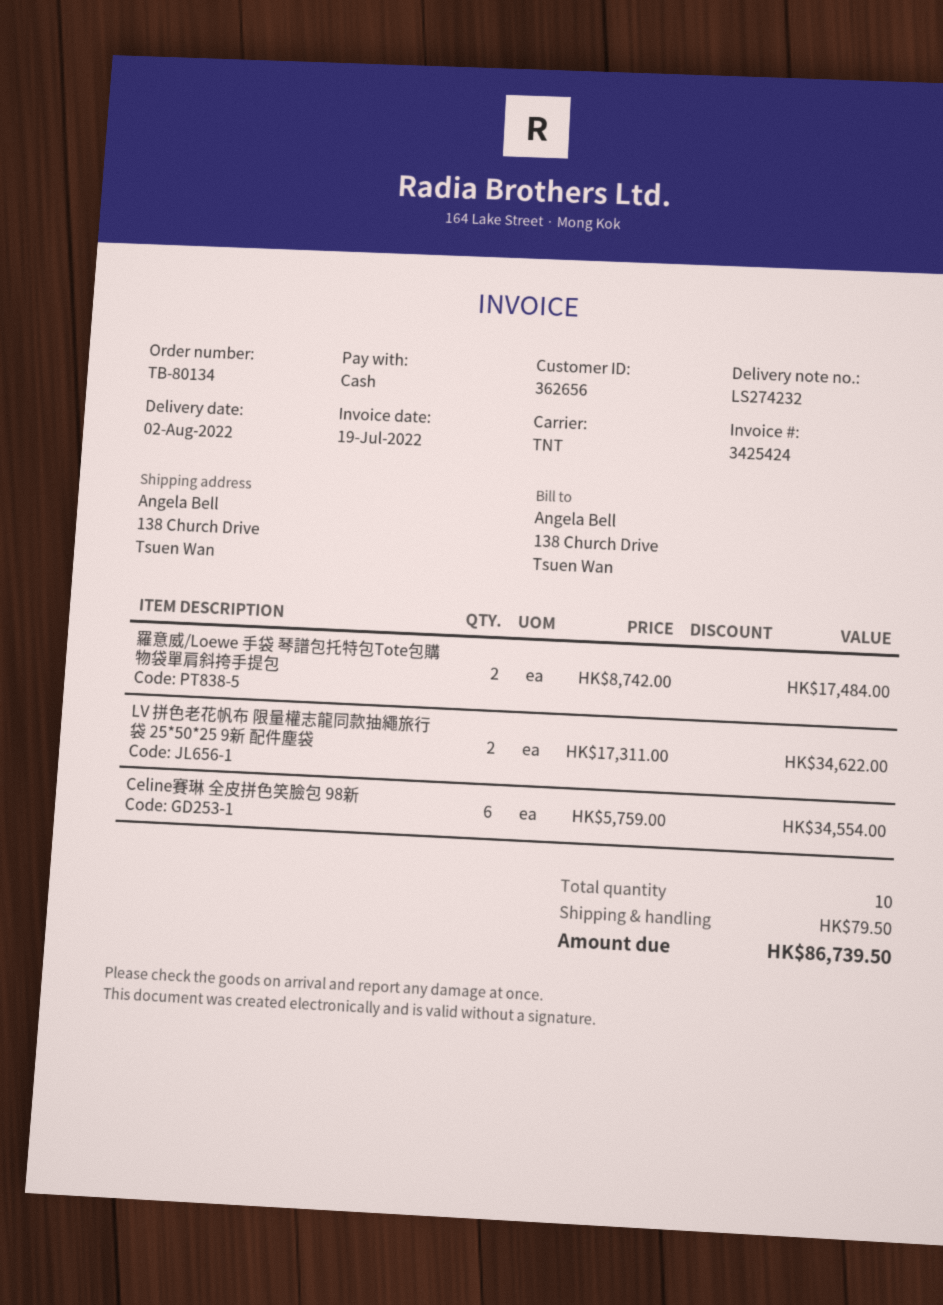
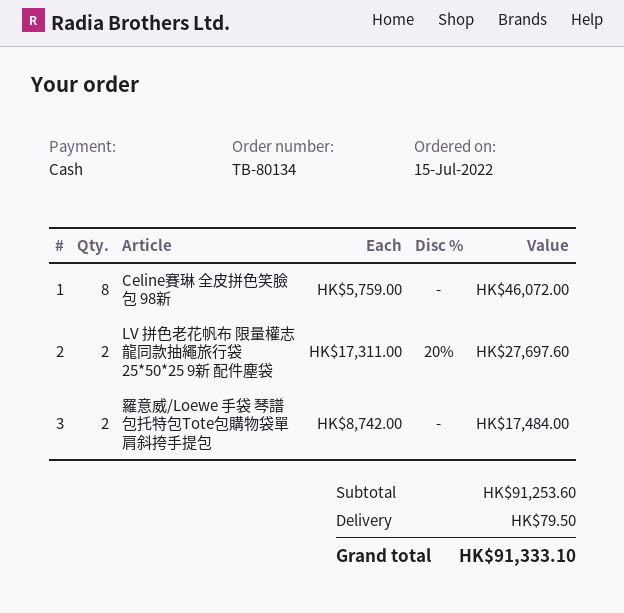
LV 拼色老花帆布 限量權志龍同款抽繩旅行袋 25*50*25 9新 配件塵袋: 2 x 17311.00 = 34622.00 -> 2 x 17311.00 - 20% = 27697.60
Celine賽琳 全皮拼色笑臉包 98新: 6 x 5759.00 = 34554.00 -> 8 x 5759.00 = 46072.00
total: 86739.50 -> 91333.10

